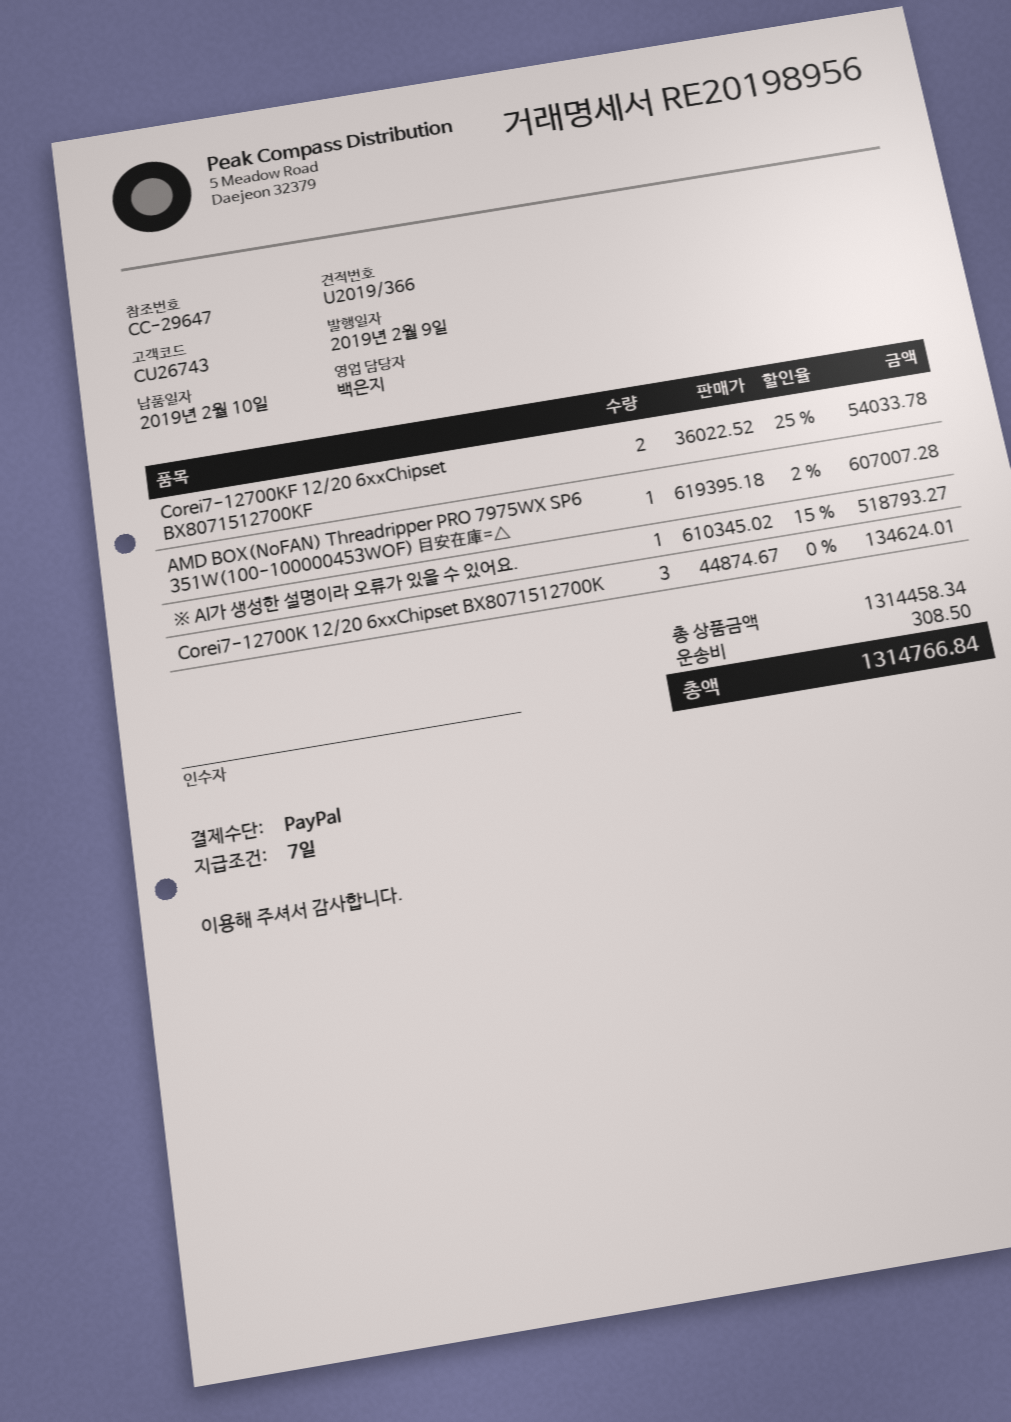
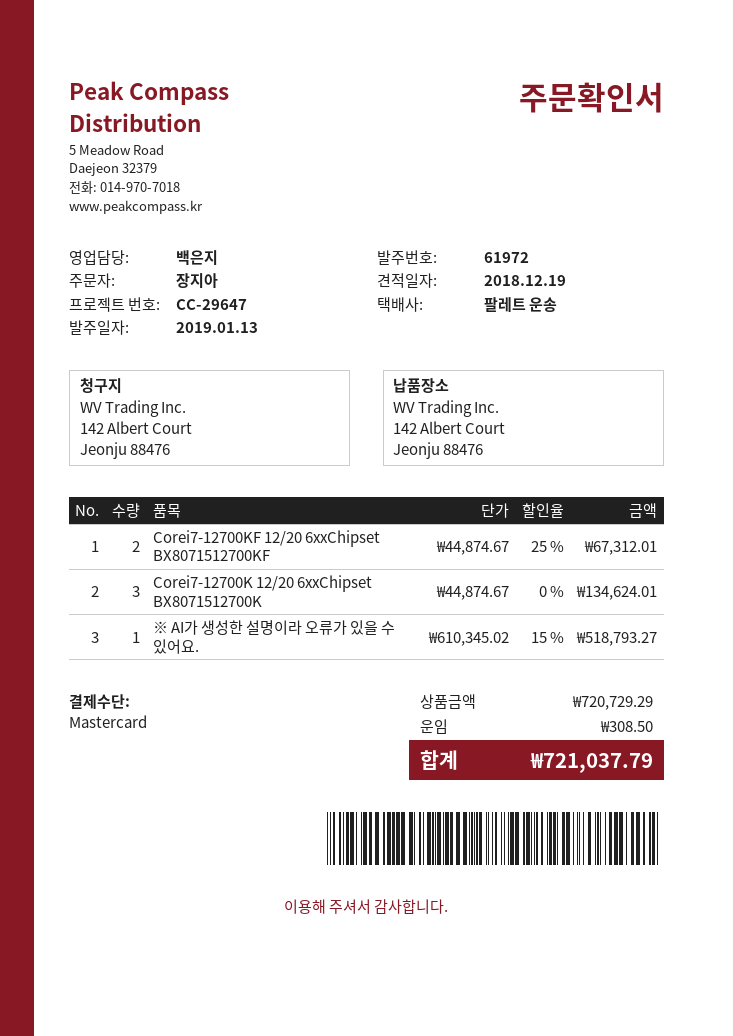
payment method: PayPal -> Mastercard
Corei7-12700KF 12/20 6xxChipset BX8071512700KF: 2 x 36022.52 - 25% = 54033.78 -> 2 x 44874.67 - 25% = 67312.01
AMD BOX(NoFAN) Threadripper PRO 7975WX SP6 351W(100-100000453WOF) 目安在庫=△: 1 x 619395.18 - 2% = 607007.28 -> none
subtotal: 1314458.34 -> 720729.29
total: 1314766.84 -> 721037.79

